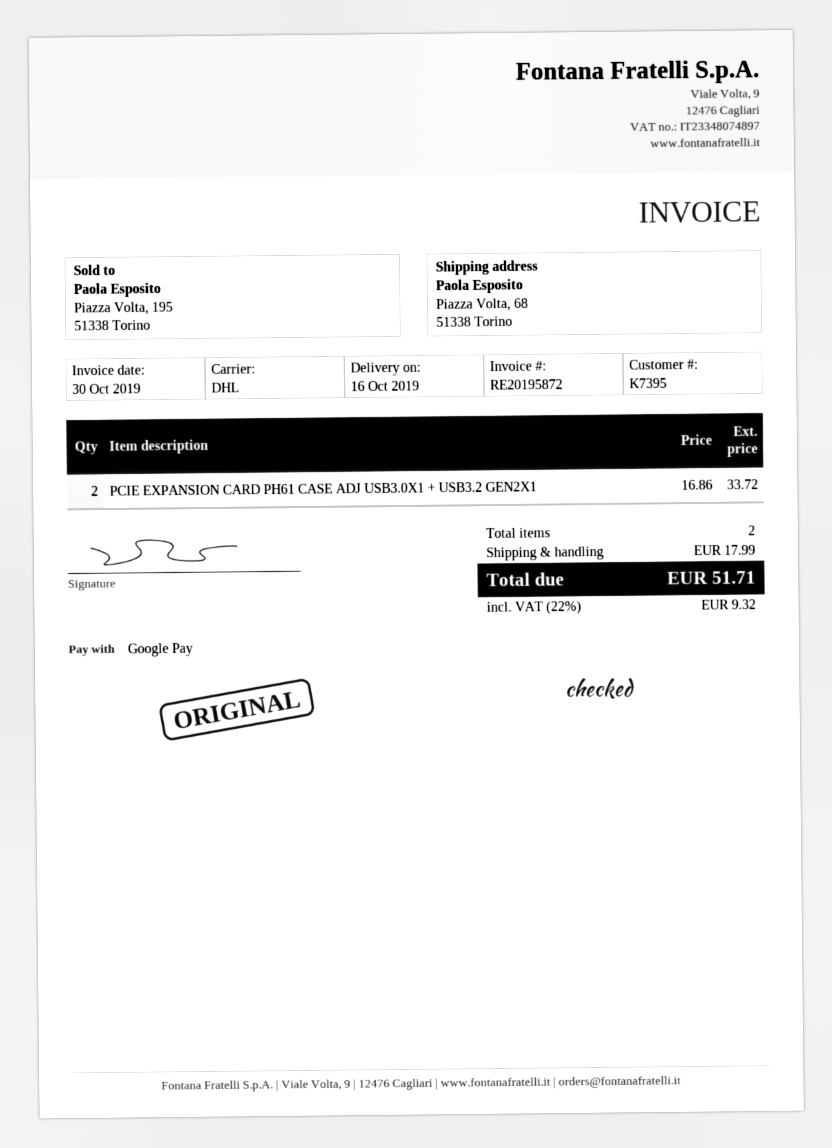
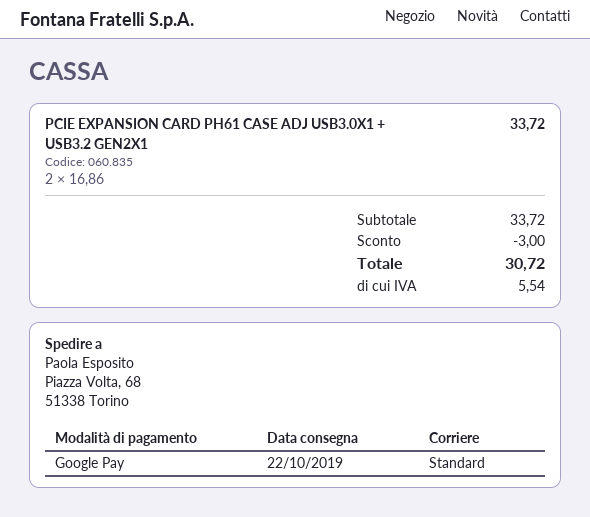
delivery date: 2019-10-16 -> 2019-10-22
shipping method: DHL -> standard
discount: none -> 3.00
shipping: 17.99 -> none
tax: 9.32 -> 5.54
total: 51.71 -> 30.72

